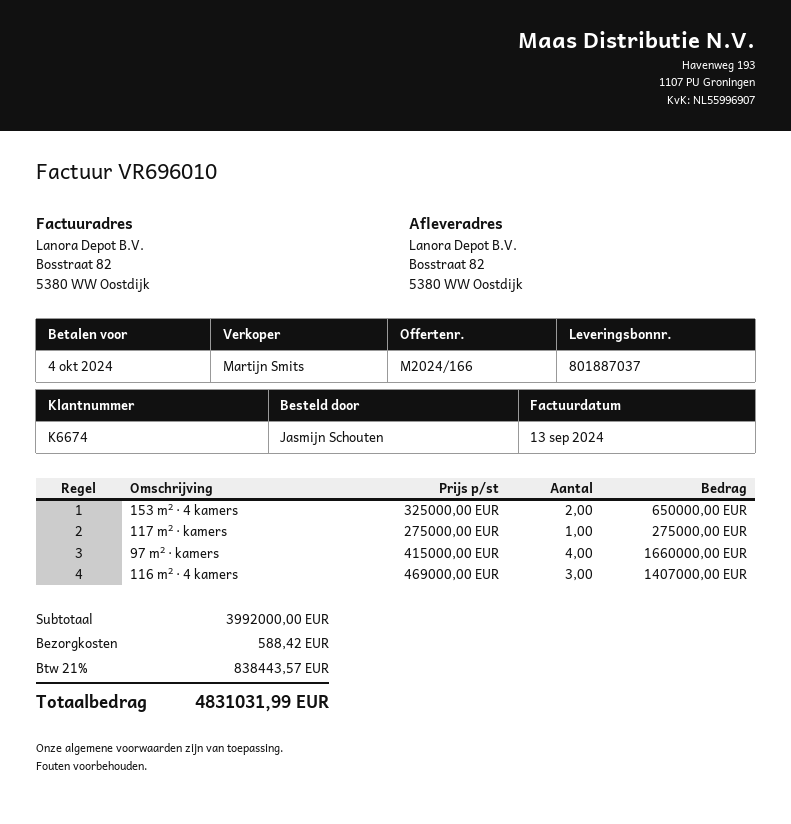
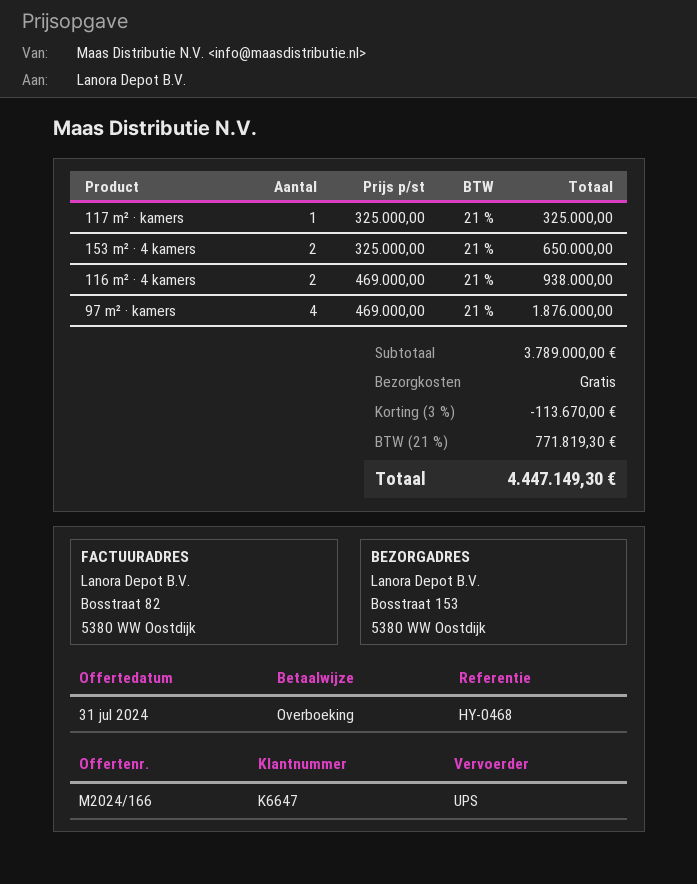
customer number: K6674 -> K6647
ship to: Bosstraat 82, 5380 WW Oostdijk -> Bosstraat 153, 5380 WW Oostdijk
117 m² · kamers: 1 x 275000.00 = 275000.00 -> 1 x 325000.00 = 325000.00
97 m² · kamers: 4 x 415000.00 = 1660000.00 -> 4 x 469000.00 = 1876000.00
116 m² · 4 kamers: 3 x 469000.00 = 1407000.00 -> 2 x 469000.00 = 938000.00
subtotal: 3992000.00 -> 3789000.00
discount: none -> 3% = 113670.00
shipping: 588.42 -> 0.00
tax: 21% = 838443.57 -> 21% = 771819.30
total: 4831031.99 -> 4447149.30

